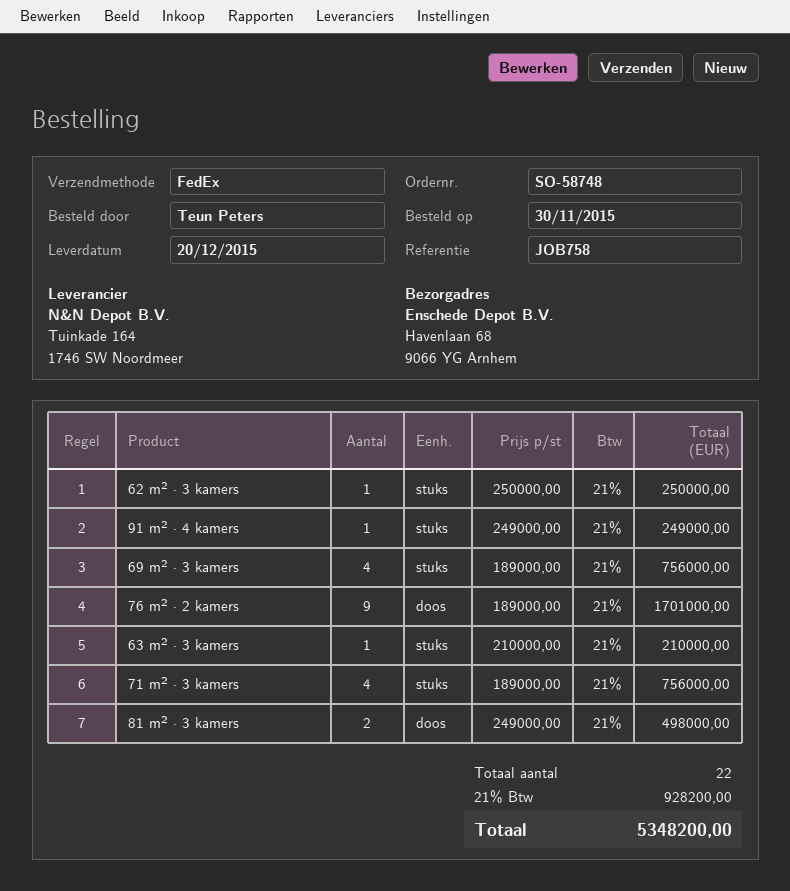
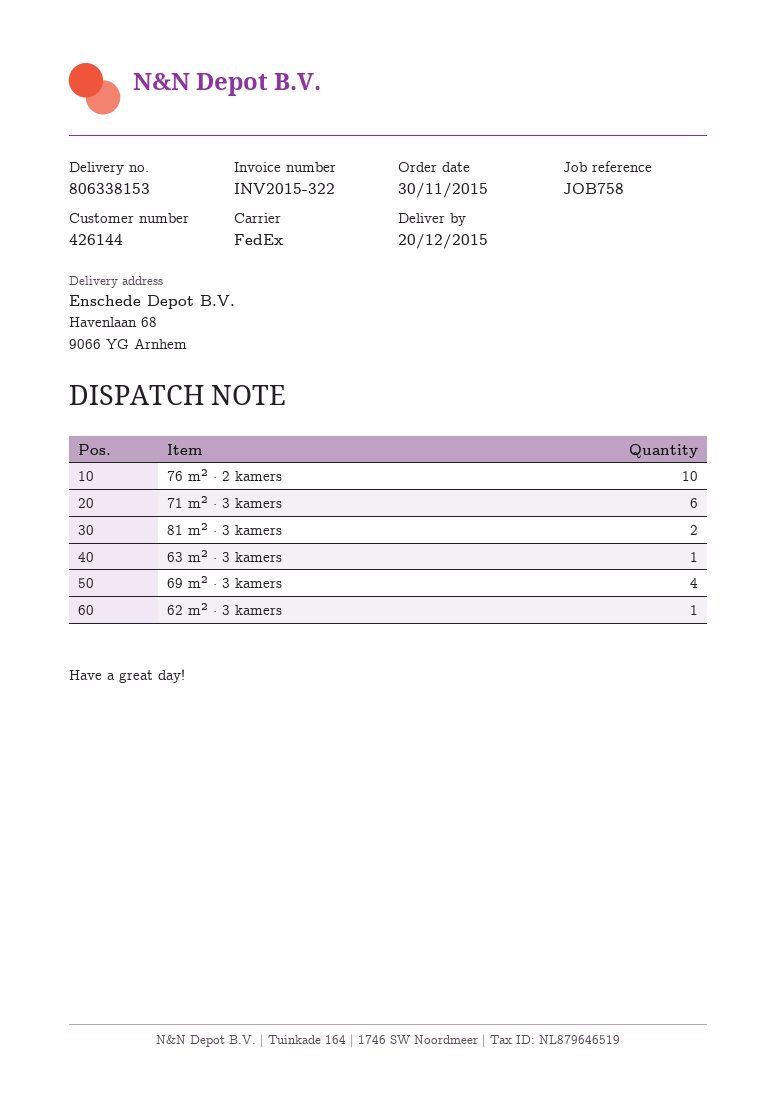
91 m² · 4 kamers: 1 -> none
76 m² · 2 kamers: 9 -> 10
71 m² · 3 kamers: 4 -> 6

